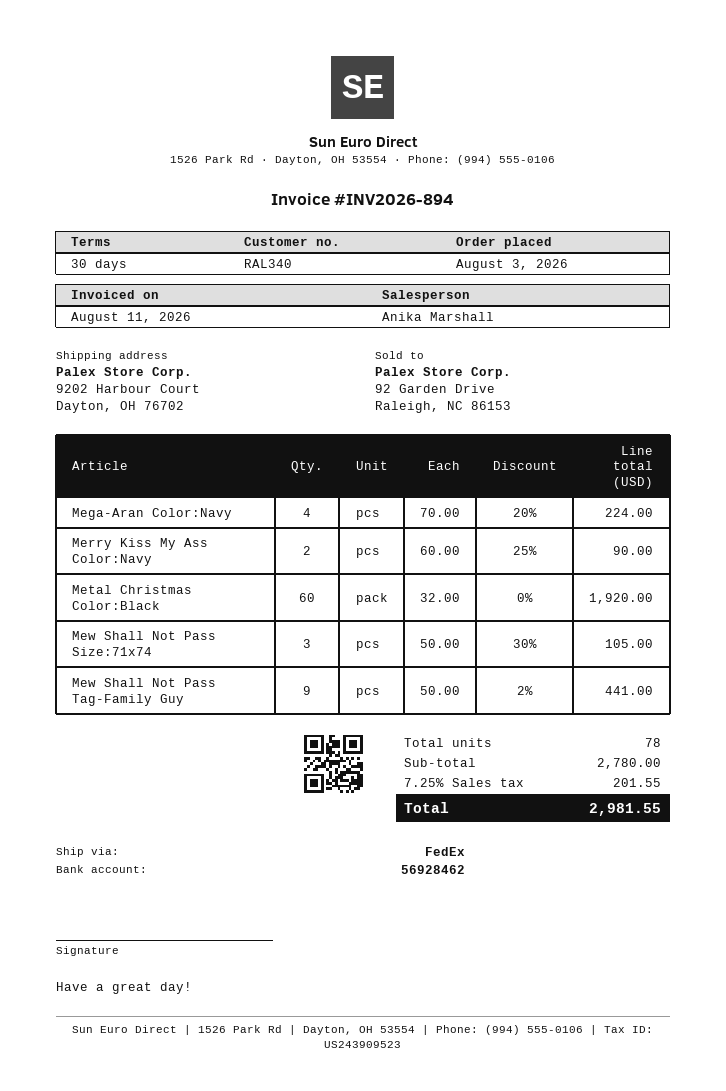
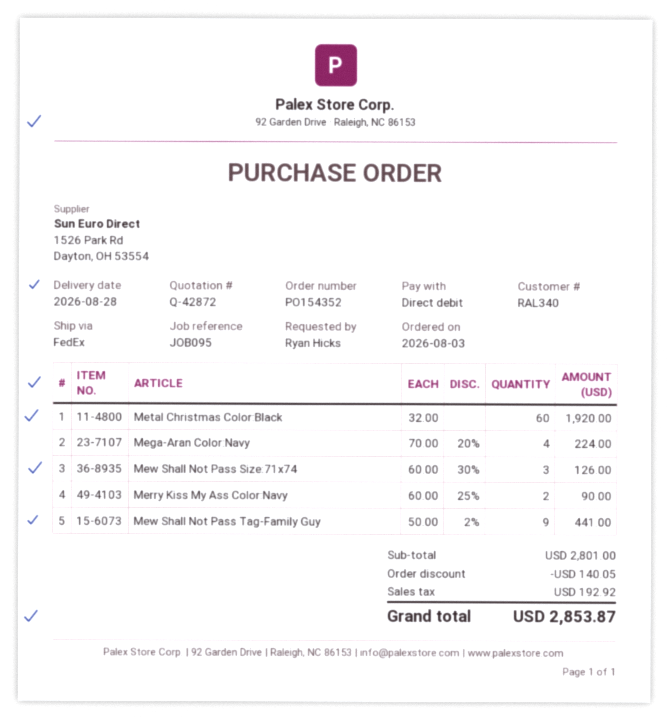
Mew Shall Not Pass Size:71x74: 3 x 50.00 - 30% = 105.00 -> 3 x 60.00 - 30% = 126.00
subtotal: 2780.00 -> 2801.00
discount: none -> 140.05
tax: 201.55 -> 192.92
total: 2981.55 -> 2853.87

